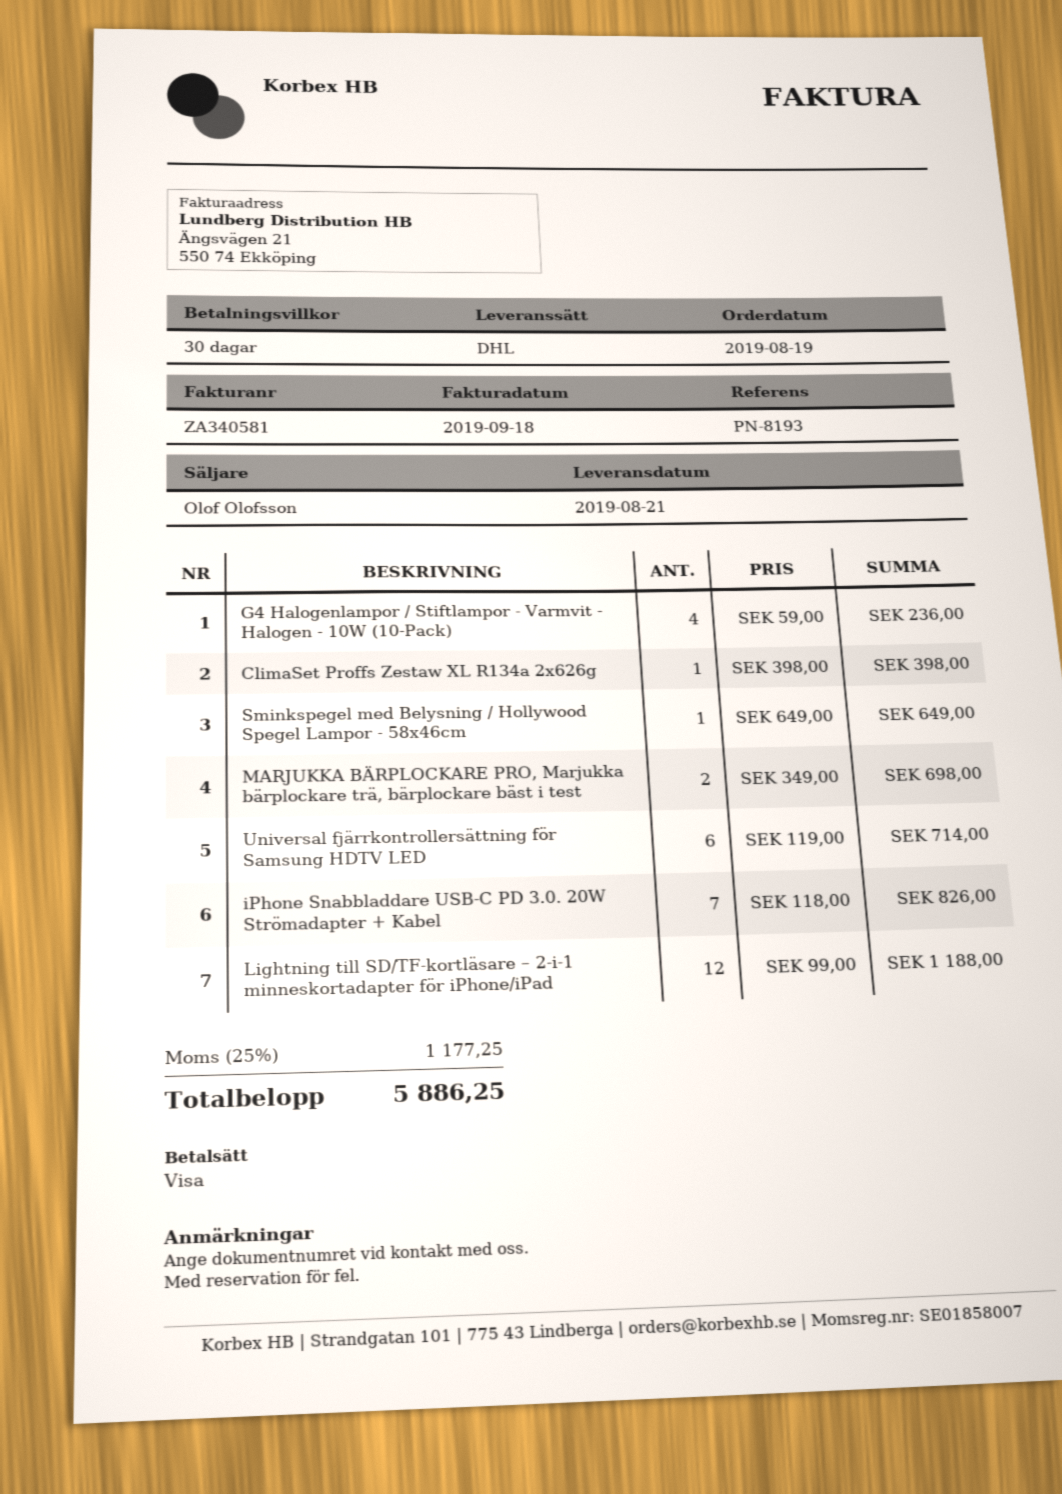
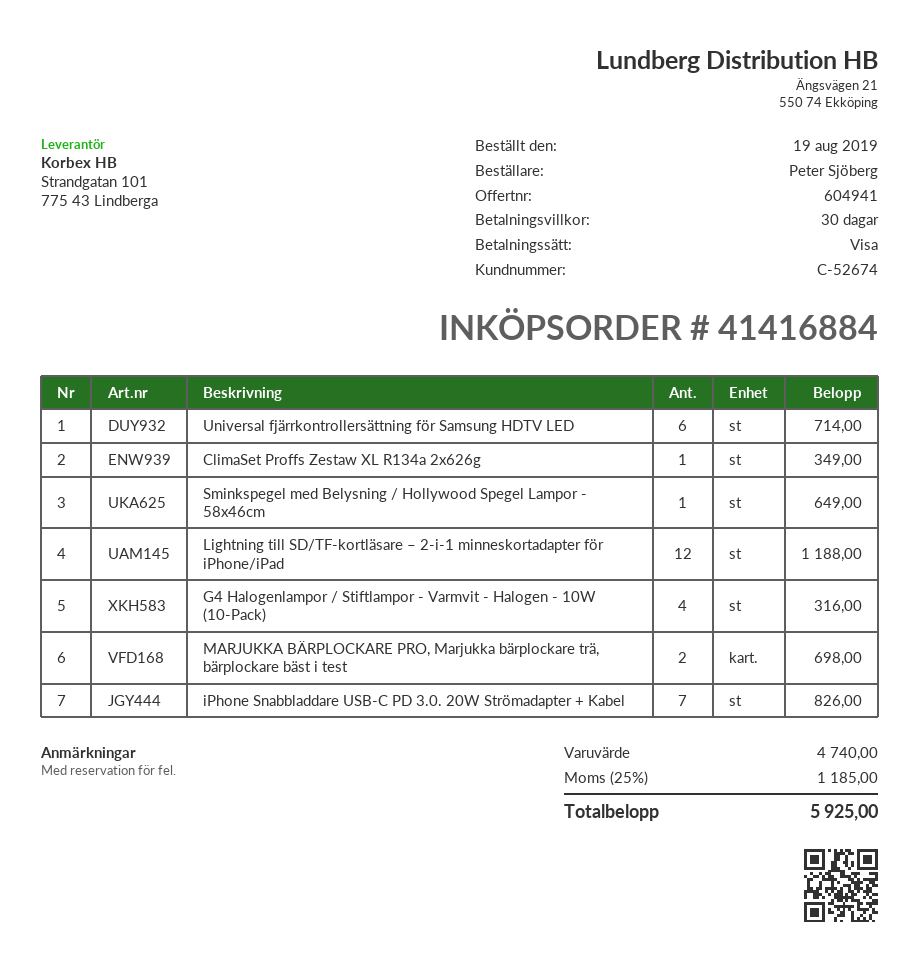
G4 Halogenlampor / Stiftlampor - Varmvit - Halogen - 10W (10-Pack): 4 for 236.00 -> 4 for 316.00
ClimaSet Proffs Zestaw XL R134a 2x626g: 1 for 398.00 -> 1 for 349.00
tax: 25% = 1177.25 -> 25% = 1185.00
total: 5886.25 -> 5925.00

